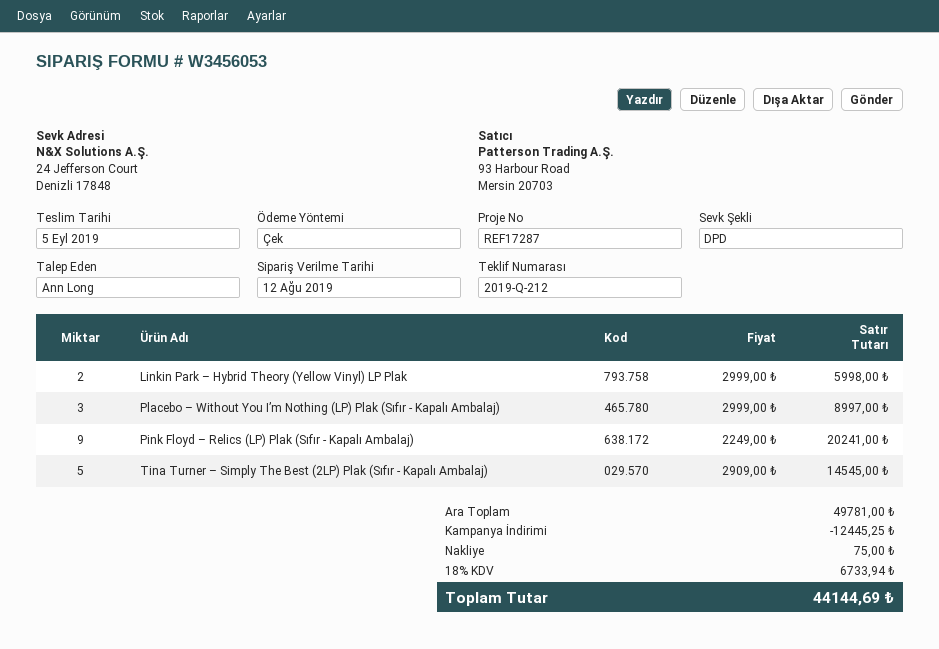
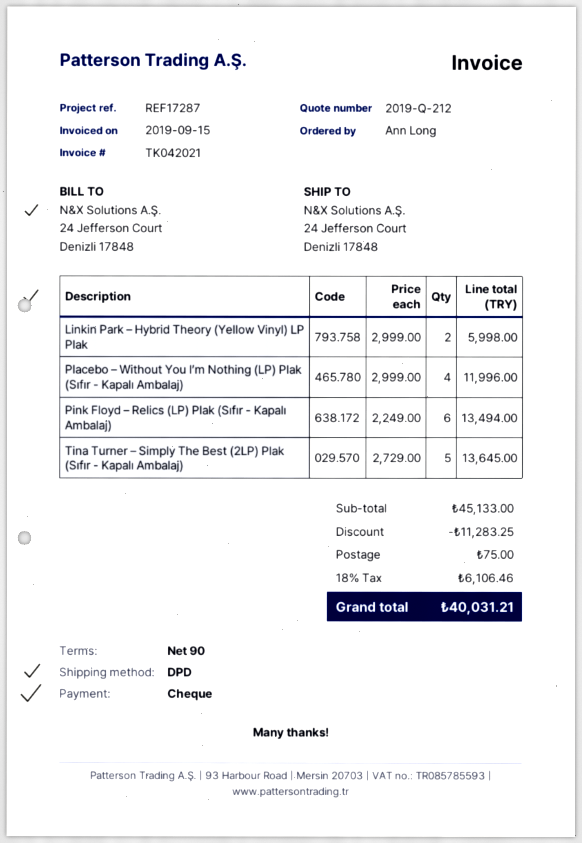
Placebo – Without You I’m Nothing (LP) Plak (Sıfır - Kapalı Ambalaj): 3 x 2999.00 = 8997.00 -> 4 x 2999.00 = 11996.00
Pink Floyd – Relics (LP) Plak (Sıfır - Kapalı Ambalaj): 9 x 2249.00 = 20241.00 -> 6 x 2249.00 = 13494.00
Tina Turner – Simply The Best (2LP) Plak (Sıfır - Kapalı Ambalaj): 5 x 2909.00 = 14545.00 -> 5 x 2729.00 = 13645.00
subtotal: 49781.00 -> 45133.00
discount: 12445.25 -> 11283.25
tax: 18% = 6733.94 -> 18% = 6106.46
total: 44144.69 -> 40031.21

